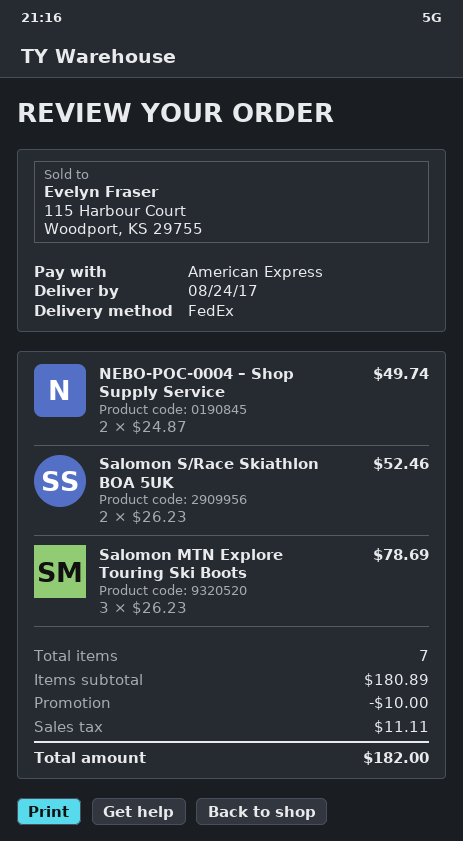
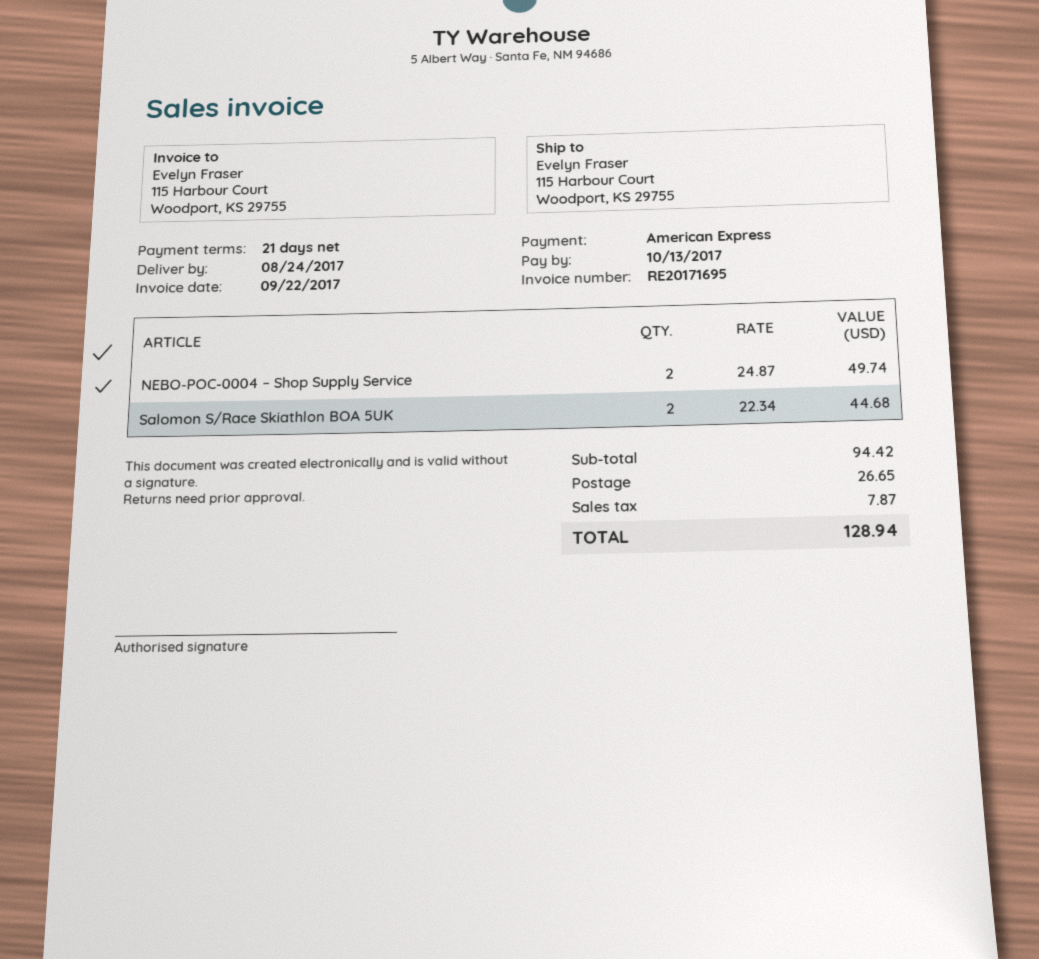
Salomon S/Race Skiathlon BOA 5UK: 2 x 26.23 = 52.46 -> 2 x 22.34 = 44.68
Salomon MTN Explore Touring Ski Boots: 3 x 26.23 = 78.69 -> none
subtotal: 180.89 -> 94.42
discount: 10.00 -> none
shipping: none -> 26.65
tax: 11.11 -> 7.87
total: 182.00 -> 128.94

